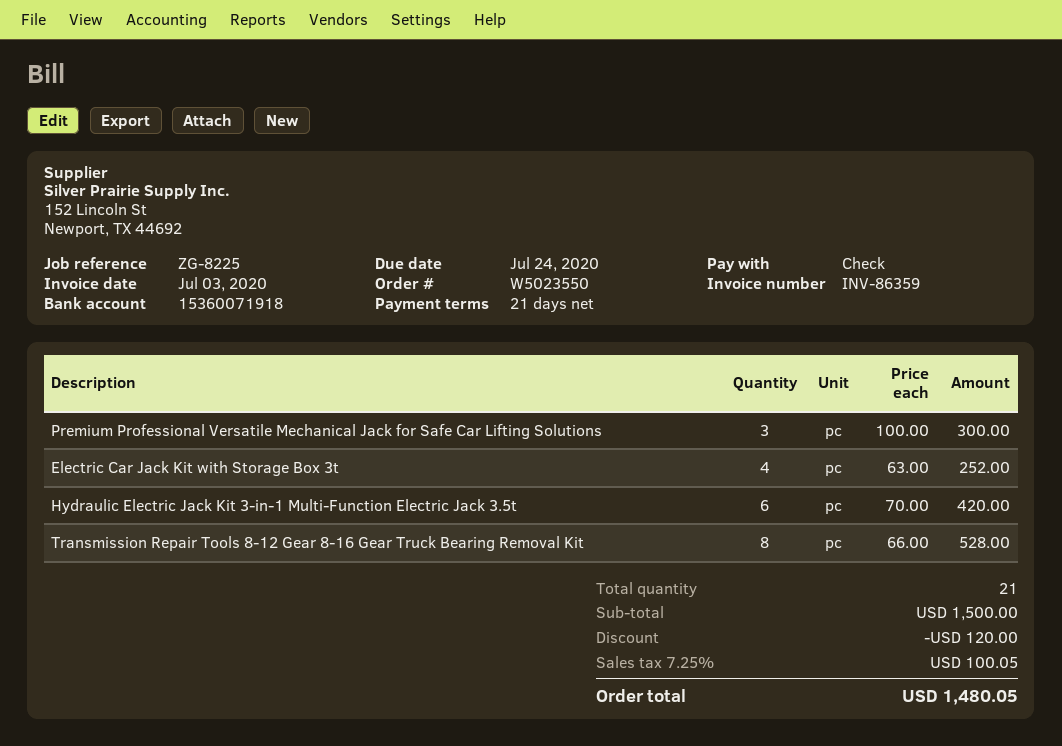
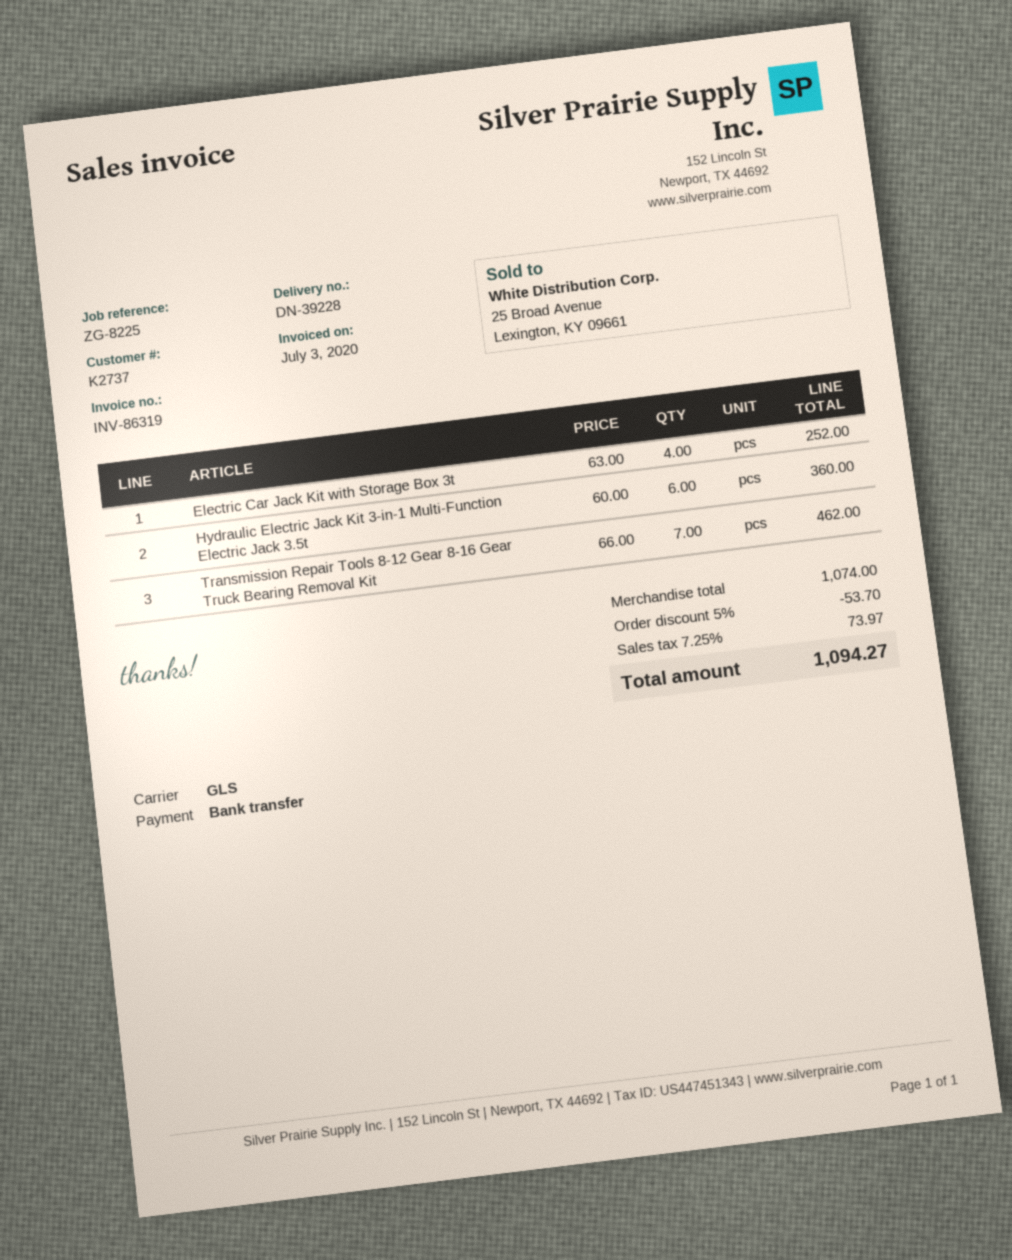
invoice number: INV-86359 -> INV-86319
payment method: cheque -> bank transfer
Premium Professional Versatile Mechanical Jack for Safe Car Lifting Solutions: 3 x 100.00 = 300.00 -> none
Hydraulic Electric Jack Kit 3-in-1 Multi-Function Electric Jack 3.5t: 6 x 70.00 = 420.00 -> 6 x 60.00 = 360.00
Transmission Repair Tools 8-12 Gear 8-16 Gear Truck Bearing Removal Kit: 8 x 66.00 = 528.00 -> 7 x 66.00 = 462.00
subtotal: 1500.00 -> 1074.00
discount: 120.00 -> 53.70
tax: 7.25% = 100.05 -> 7.25% = 73.97
total: 1480.05 -> 1094.27

